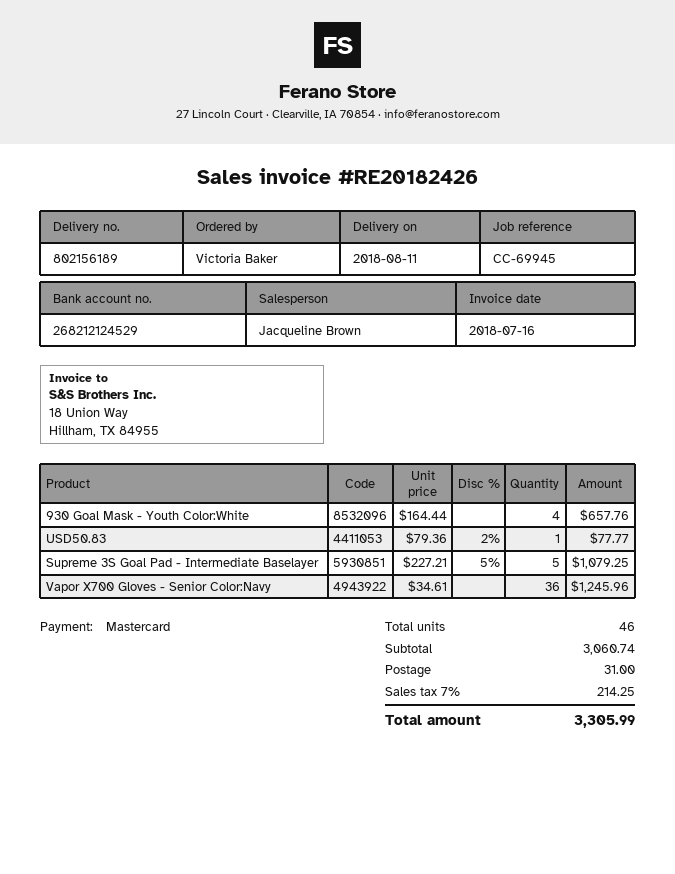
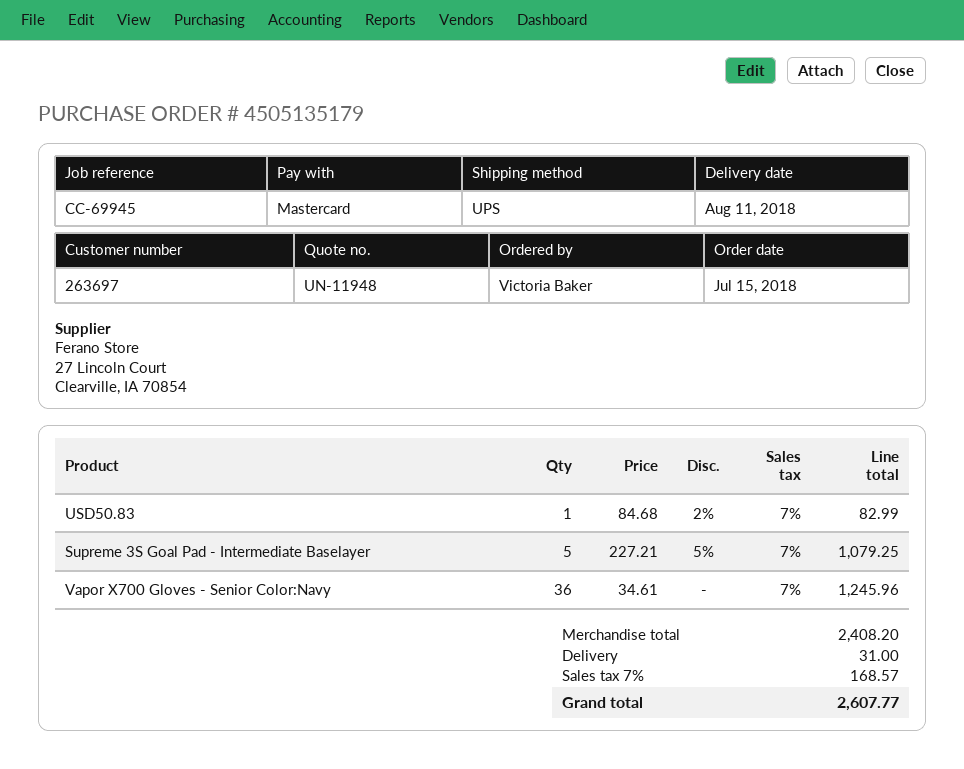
930 Goal Mask - Youth Color:White: 4 x 164.44 = 657.76 -> none
USD50.83: 1 x 79.36 - 2% = 77.77 -> 1 x 84.68 - 2% = 82.99
subtotal: 3060.74 -> 2408.20
tax: 7% = 214.25 -> 7% = 168.57
total: 3305.99 -> 2607.77

